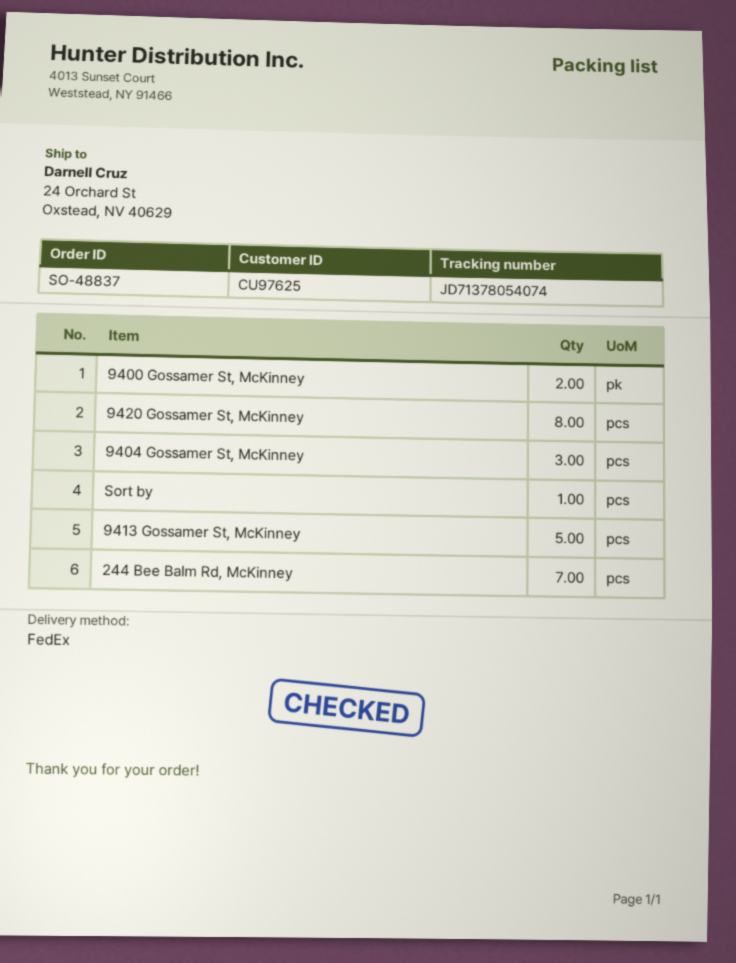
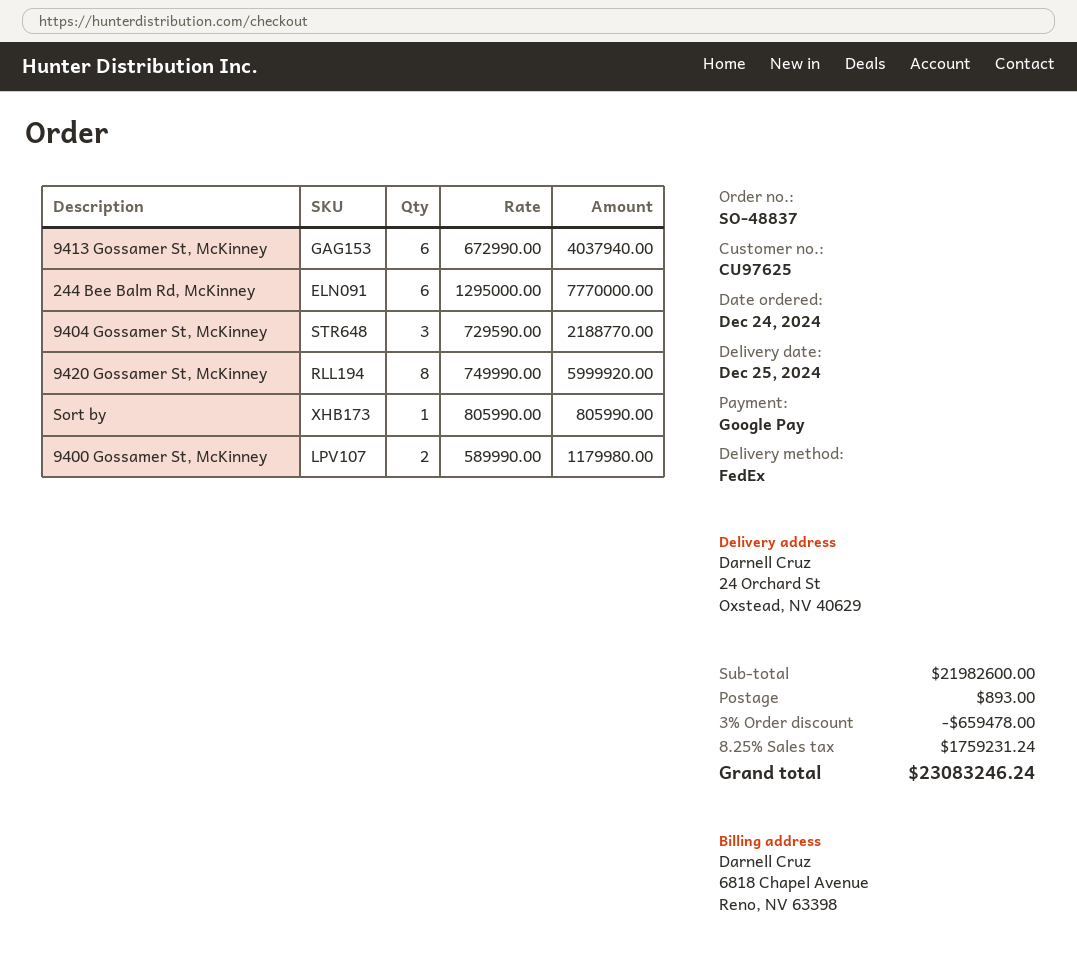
9413 Gossamer St, McKinney: 5 -> 6
244 Bee Balm Rd, McKinney: 7 -> 6

